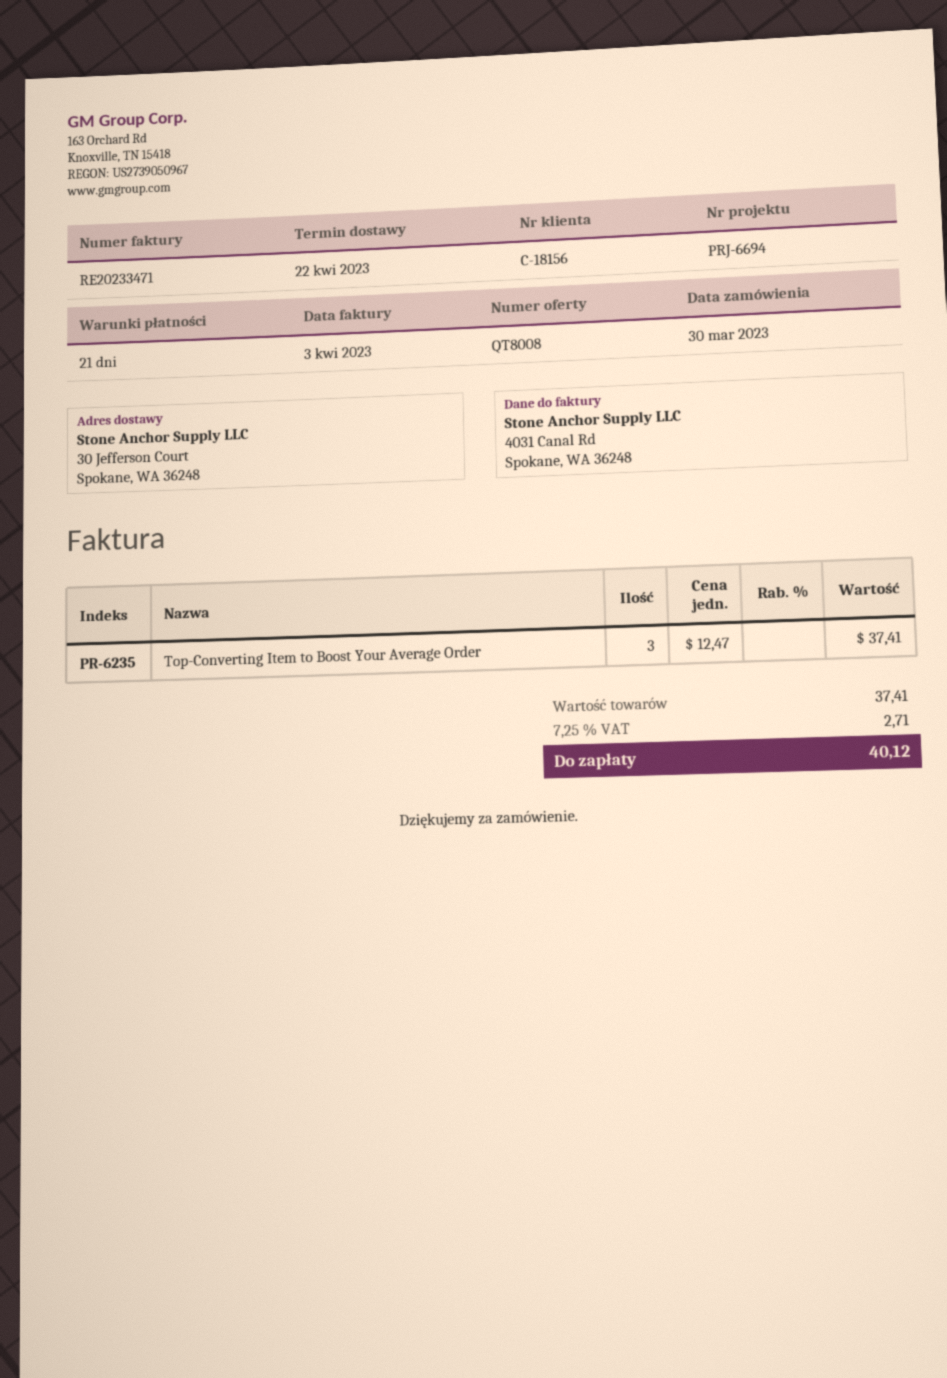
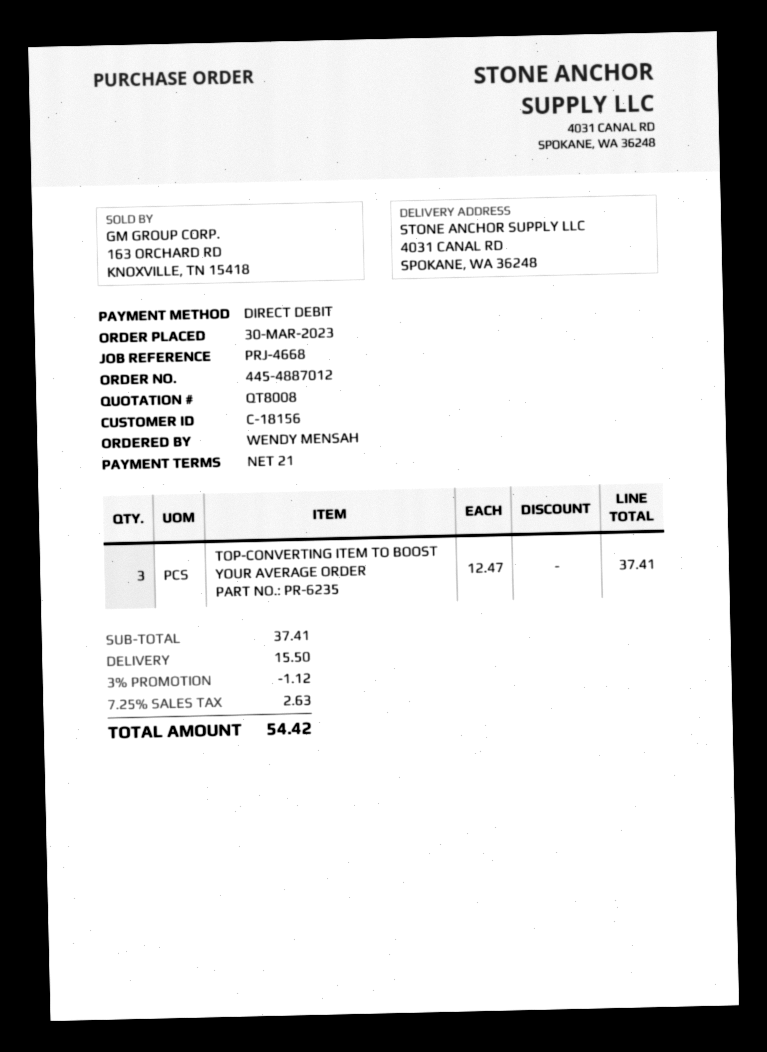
reference: PRJ-6694 -> PRJ-4668
ship to: 30 Jefferson Court, Spokane, WA 36248 -> 4031 CANAL RD, SPOKANE, WA 36248
discount: none -> 3% = 1.12
shipping: none -> 15.50
tax: 7.25% = 2.71 -> 7.25% = 2.63
total: 40.12 -> 54.42

